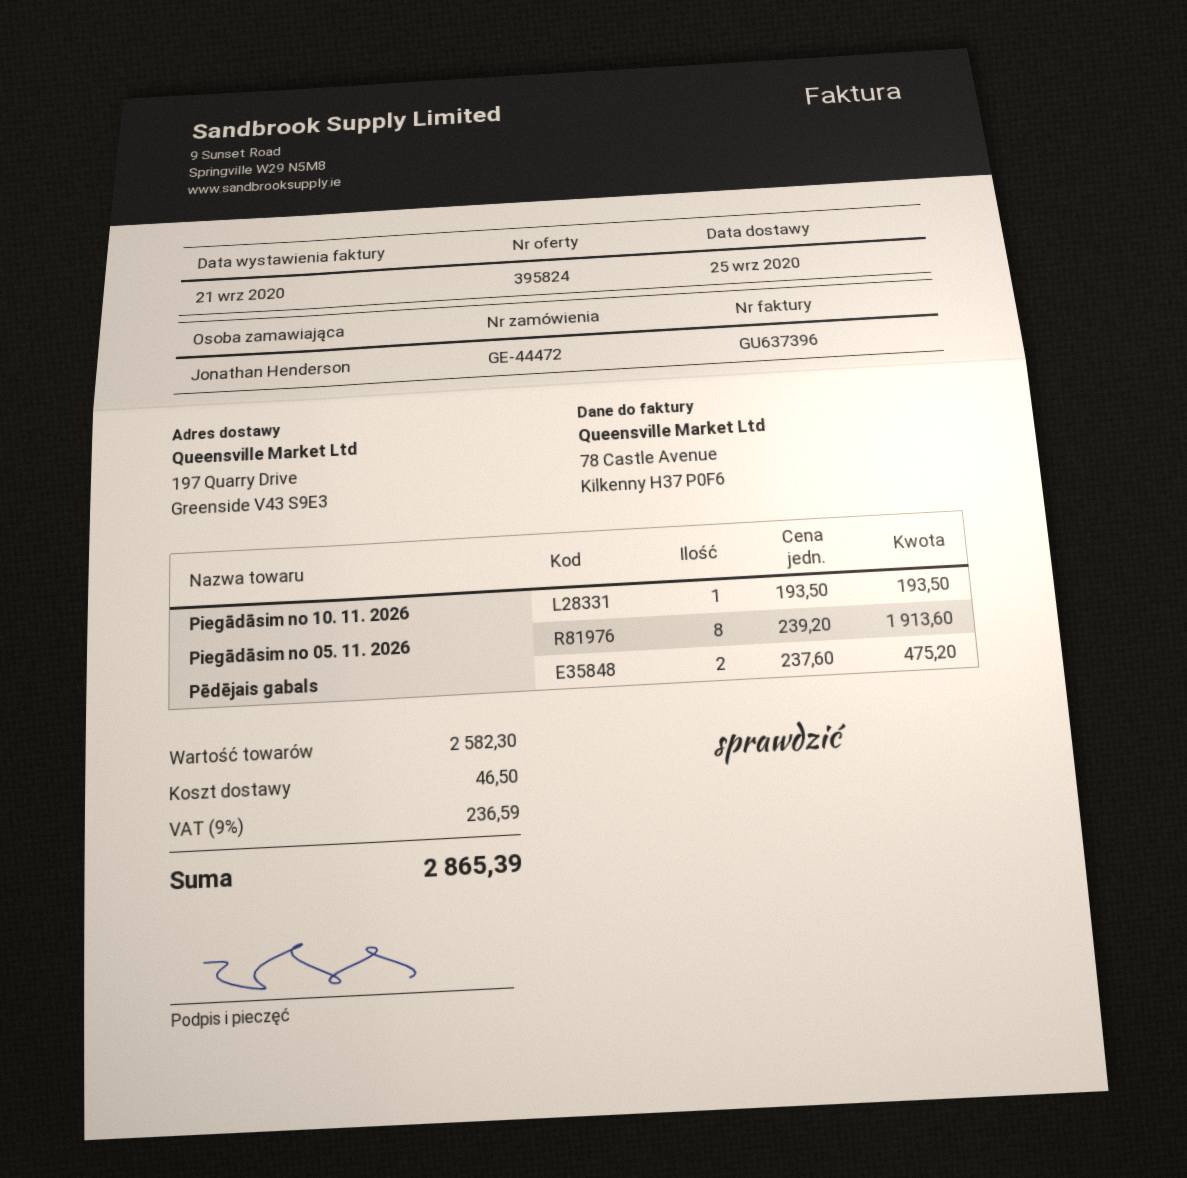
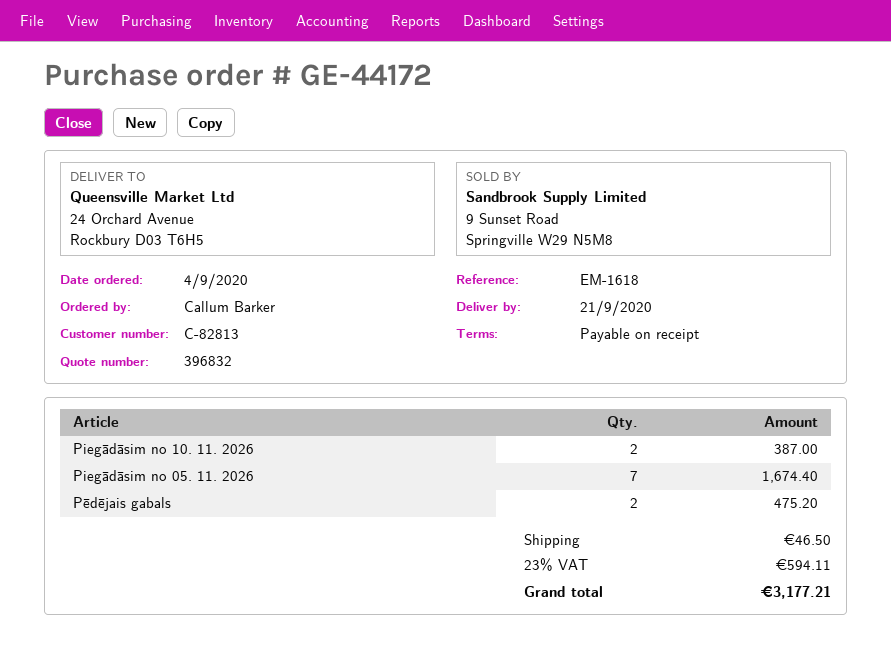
quote number: 395824 -> 396832
order number: GE-44472 -> GE-44172
delivery date: 2020-09-25 -> 2020-09-21
ordered by: Jonathan Henderson -> Callum Barker
ship to: 197 Quarry Drive, Greenside V43 S9E3 -> 24 Orchard Avenue, Rockbury D03 T6H5
Piegādāsim no 10. 11. 2026: 1 for 193.50 -> 2 for 387.00
Piegādāsim no 05. 11. 2026: 8 for 1913.60 -> 7 for 1674.40
tax: 9% = 236.59 -> 23% = 594.11
total: 2865.39 -> 3177.21

